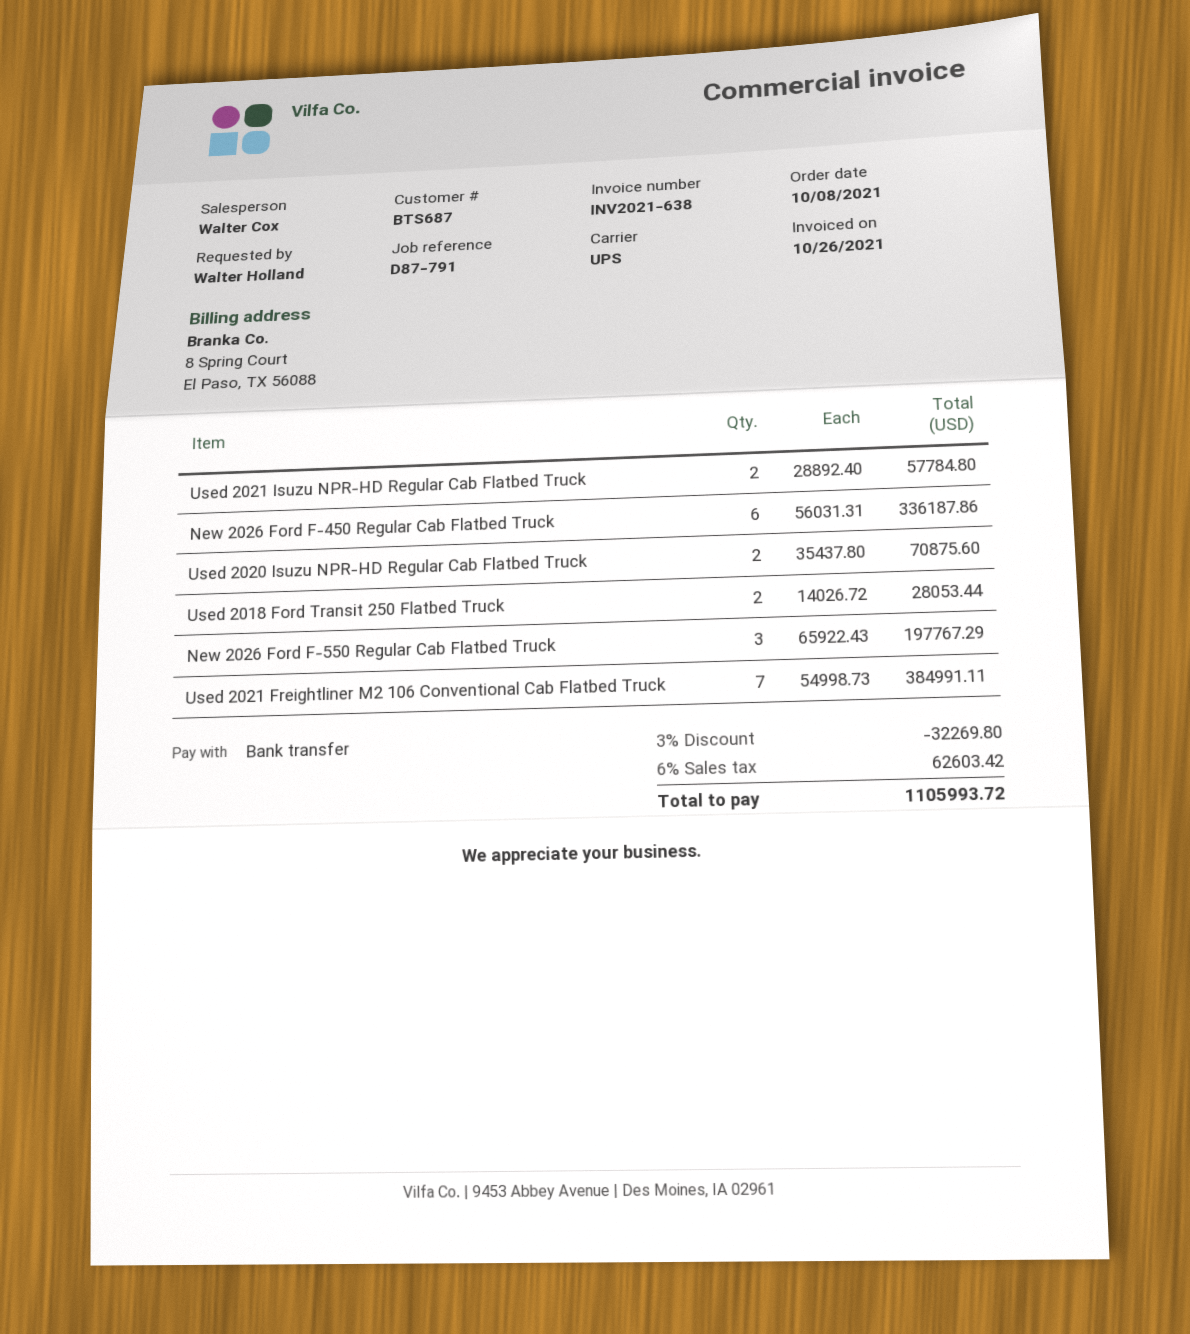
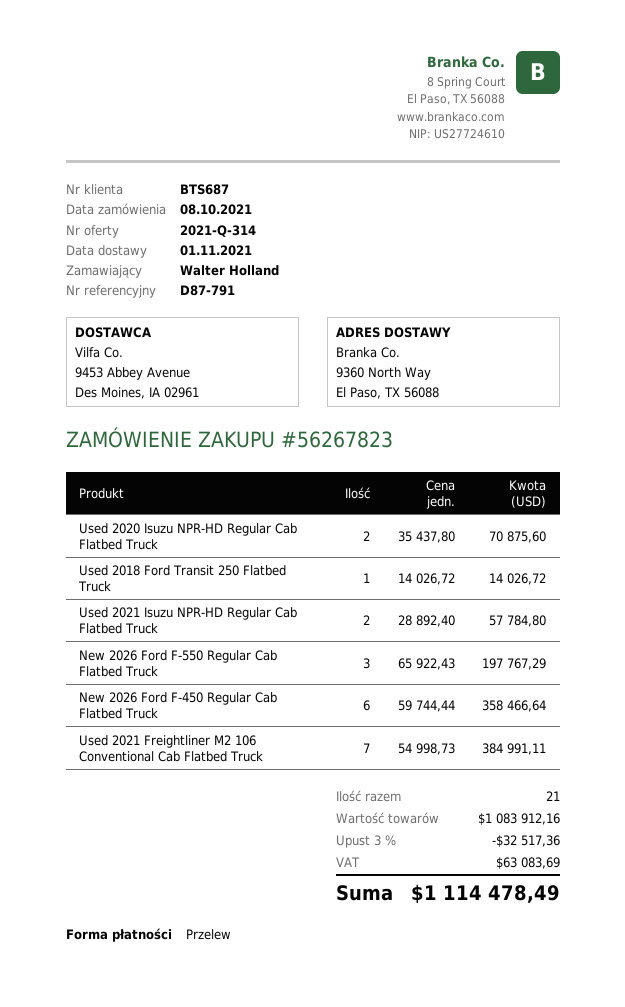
New 2026 Ford F-450 Regular Cab Flatbed Truck: 6 x 56031.31 = 336187.86 -> 6 x 59744.44 = 358466.64
Used 2018 Ford Transit 250 Flatbed Truck: 2 x 14026.72 = 28053.44 -> 1 x 14026.72 = 14026.72
discount: 3% = 32269.80 -> 3% = 32517.36
tax: 62603.42 -> 63083.69
total: 1105993.72 -> 1114478.49

